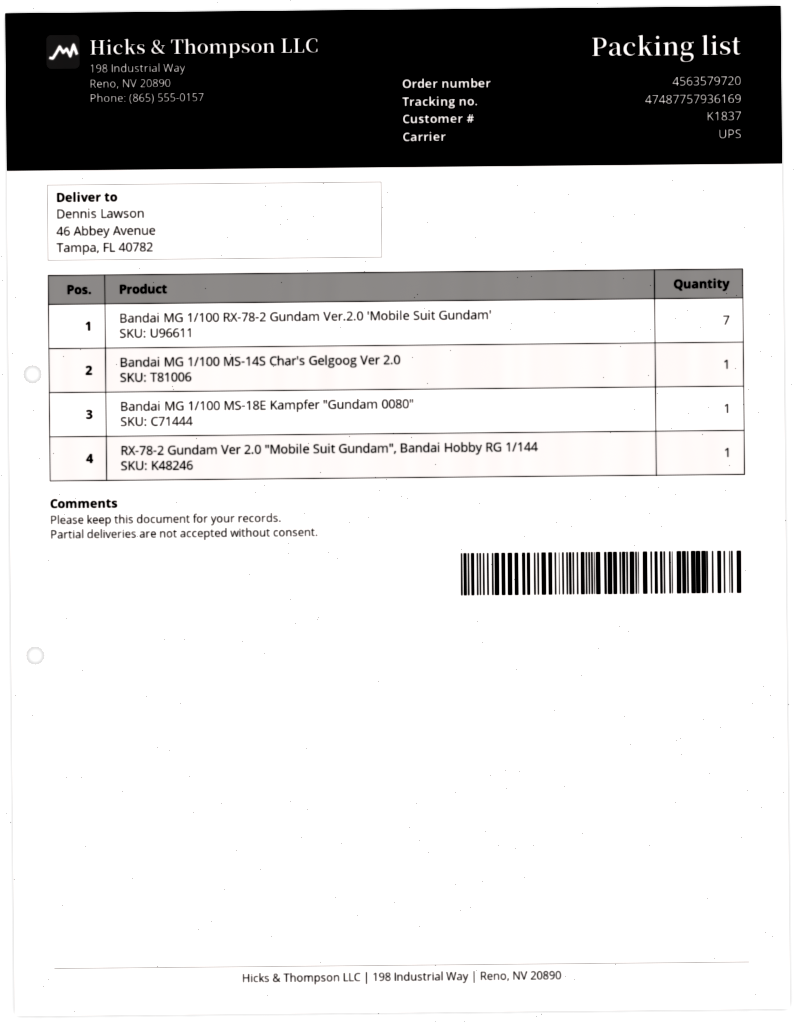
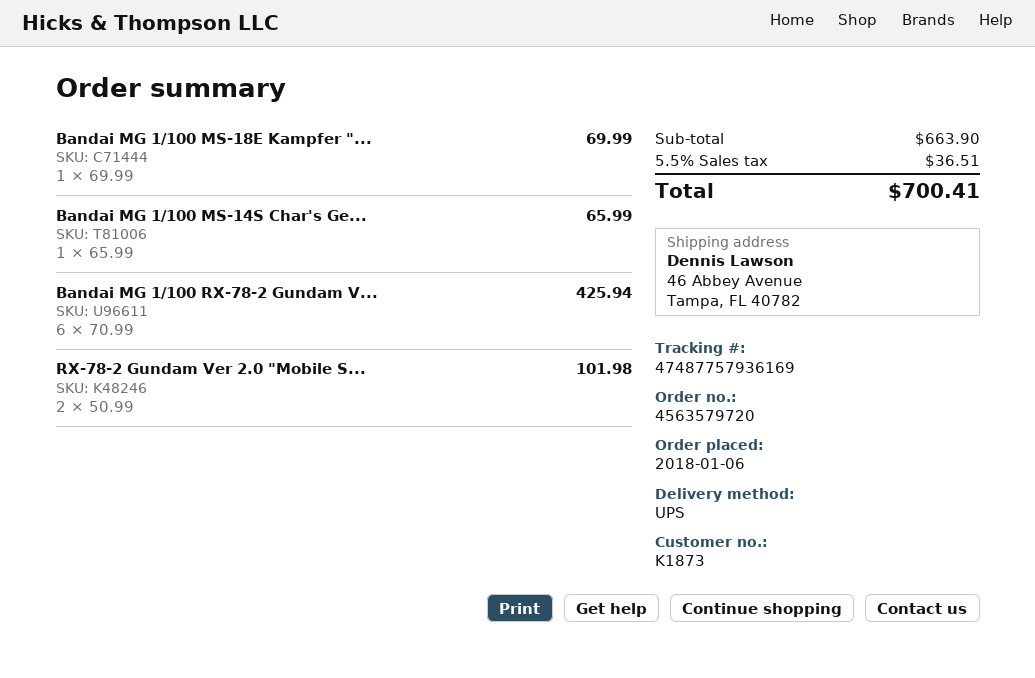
customer number: K1837 -> K1873
Bandai MG 1/100 RX-78-2 Gundam Ver.2.0 'Mobile Suit Gundam': 7 -> 6
RX-78-2 Gundam Ver 2.0 "Mobile Suit Gundam", Bandai Hobby RG 1/144: 1 -> 2

